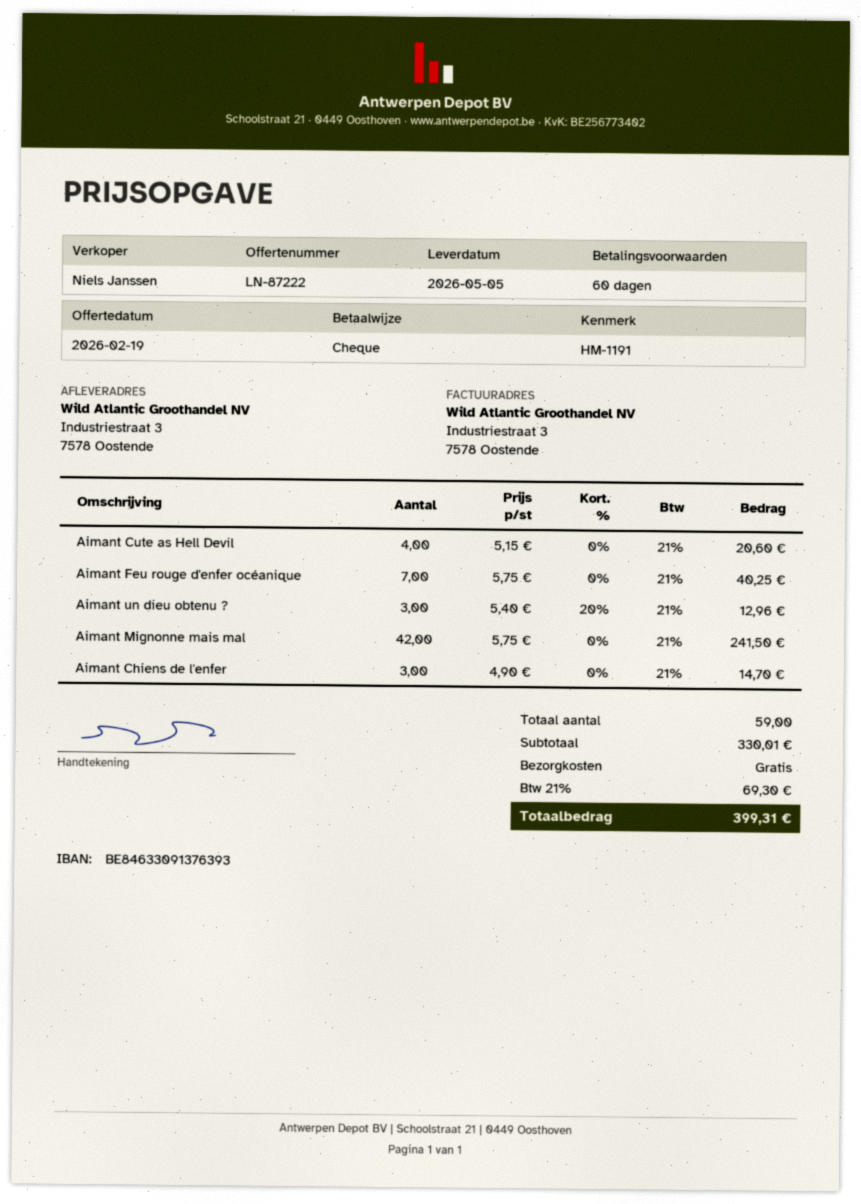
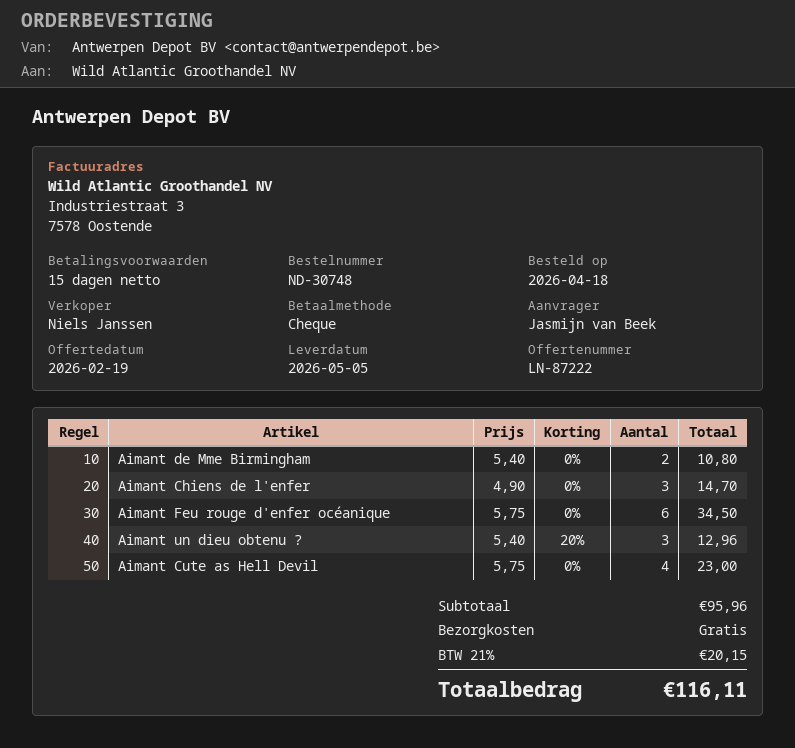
payment terms: 60 days -> 15 days
Aimant Cute as Hell Devil: 4 x 5.15 = 20.60 -> 4 x 5.75 = 23.00
Aimant Feu rouge d'enfer océanique: 7 x 5.75 = 40.25 -> 6 x 5.75 = 34.50
Aimant Mignonne mais mal: 42 x 5.75 = 241.50 -> none
Aimant de Mme Birmingham: none -> 2 x 5.40 = 10.80
subtotal: 330.01 -> 95.96
tax: 21% = 69.30 -> 21% = 20.15
total: 399.31 -> 116.11

